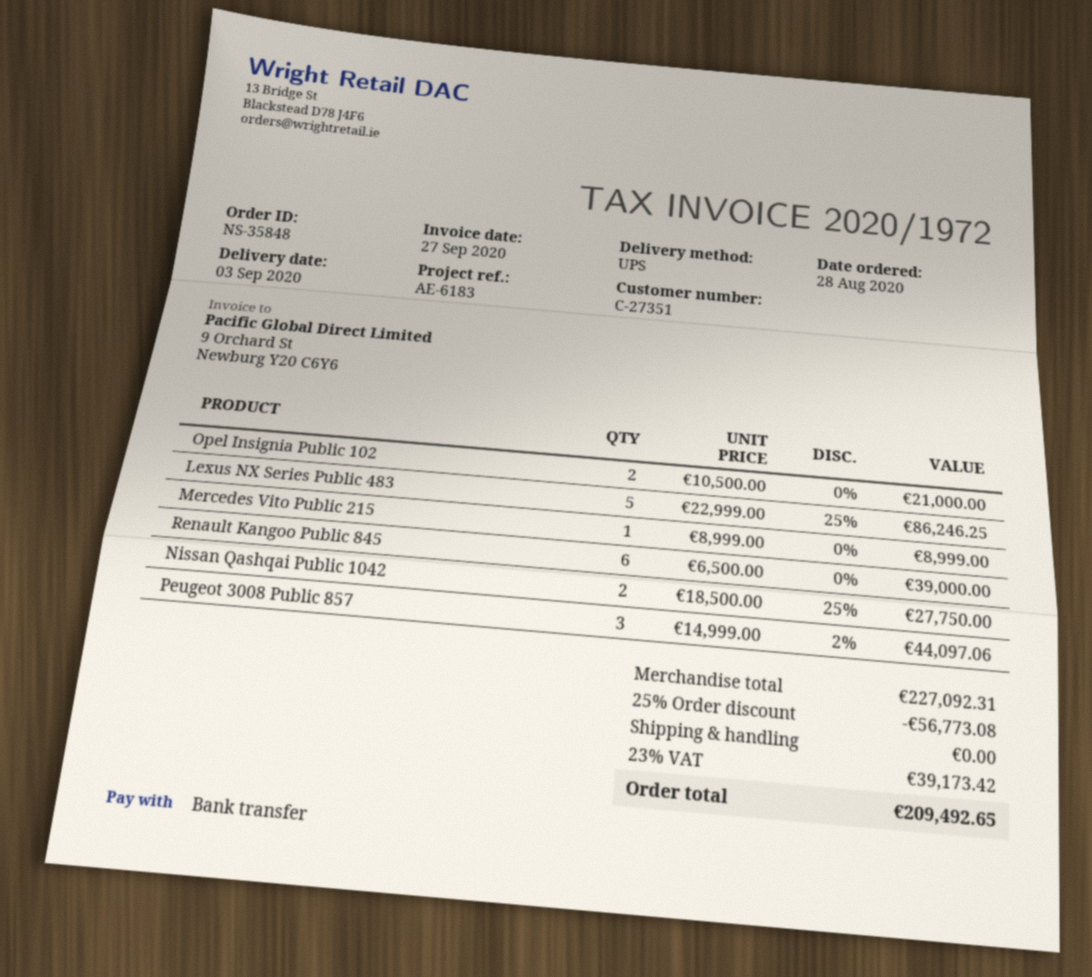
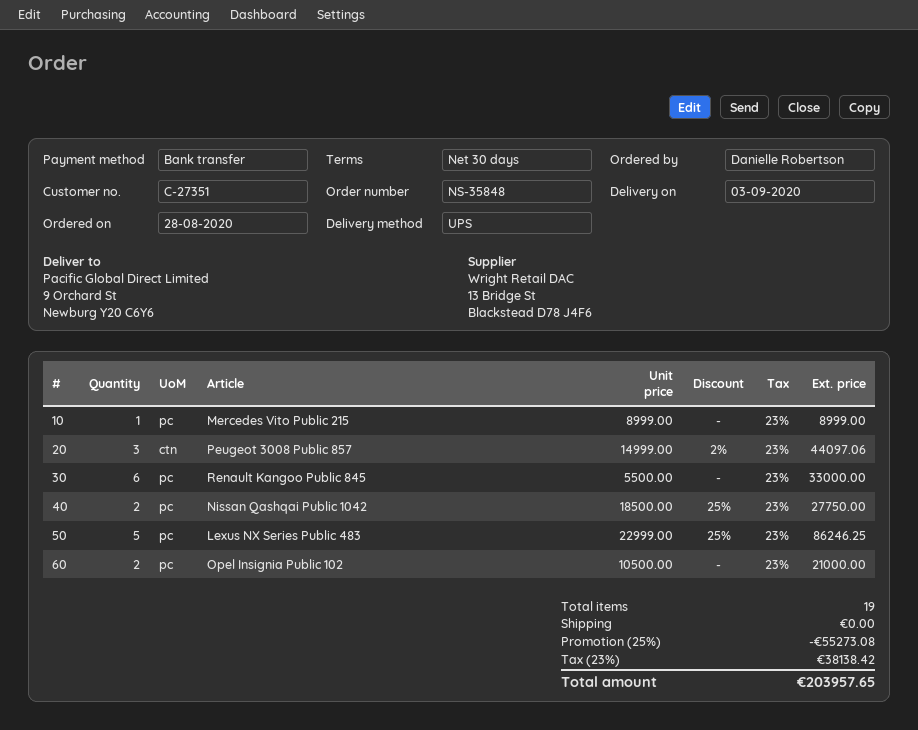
Renault Kangoo Public 845: 6 x 6500.00 = 39000.00 -> 6 x 5500.00 = 33000.00
discount: 25% = 56773.08 -> 25% = 55273.08
tax: 23% = 39173.42 -> 23% = 38138.42
total: 209492.65 -> 203957.65

